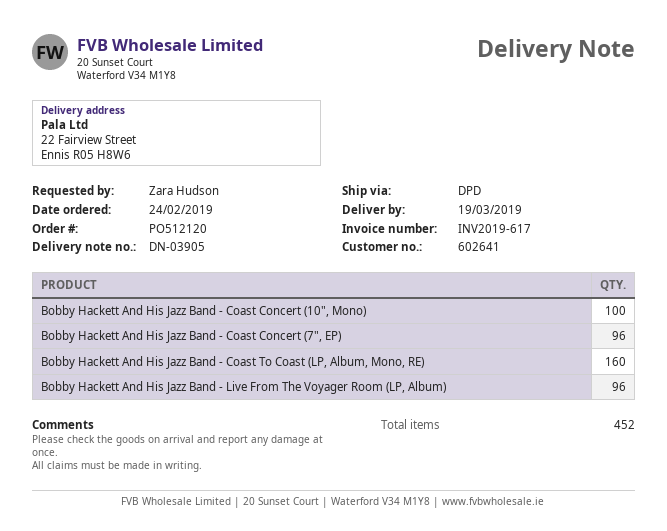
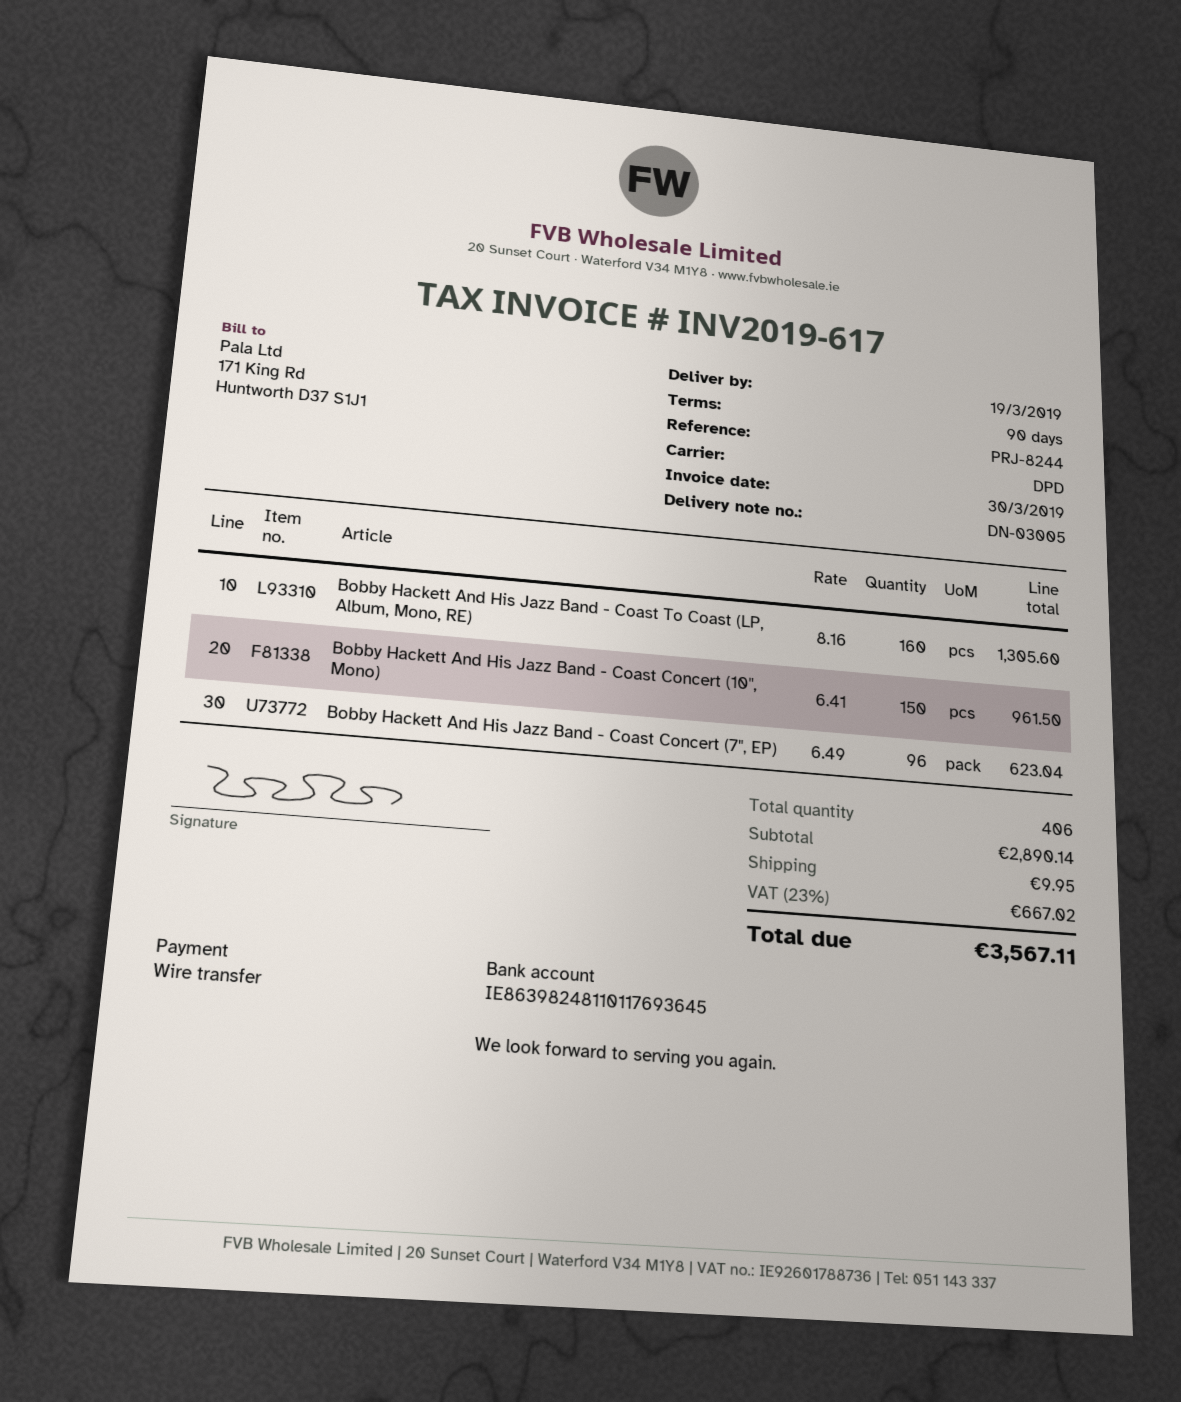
delivery note number: DN-03905 -> DN-03005
Bobby Hackett And His Jazz Band - Coast Concert (10", Mono): 100 -> 150
Bobby Hackett And His Jazz Band - Live From The Voyager Room (LP, Album): 96 -> none
total quantity: 452 -> 406

